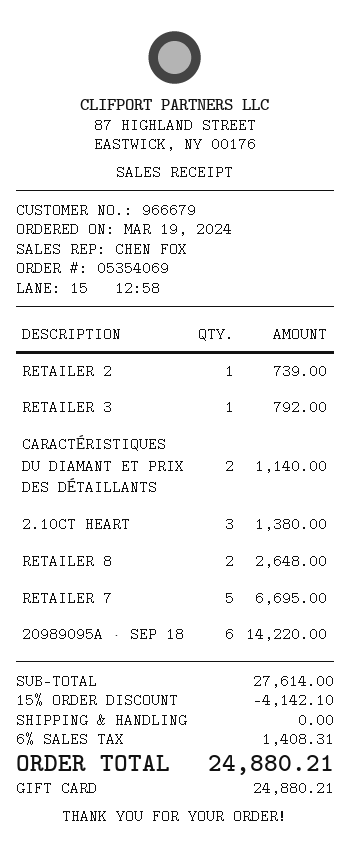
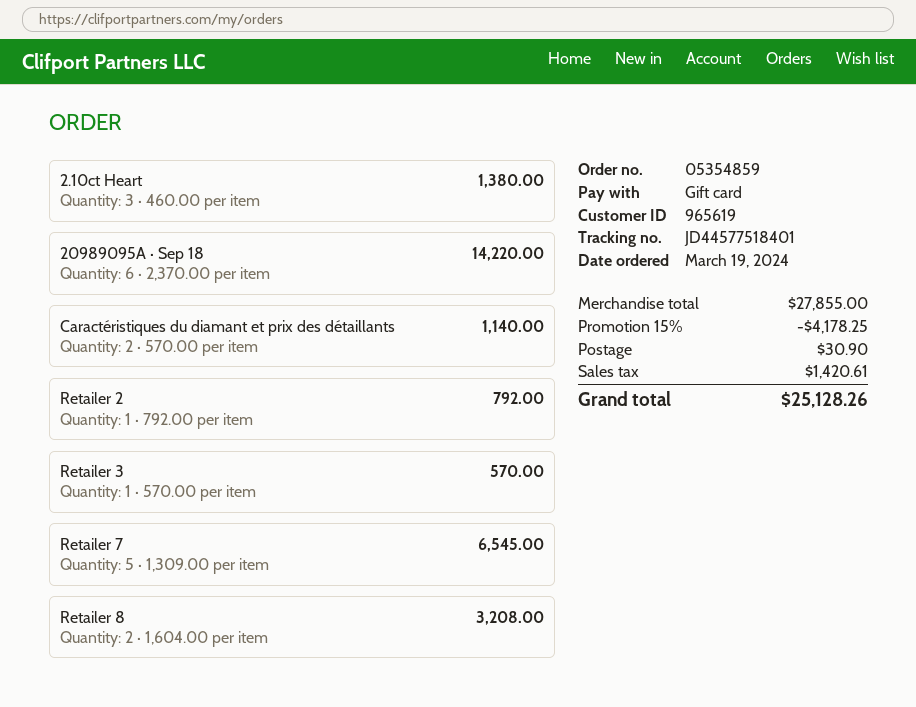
order number: 05354069 -> 05354859
customer number: 966679 -> 965619
RETAILER 2: 1 for 739.00 -> 1 for 792.00
RETAILER 3: 1 for 792.00 -> 1 for 570.00
RETAILER 8: 2 for 2648.00 -> 2 for 3208.00
RETAILER 7: 5 for 6695.00 -> 5 for 6545.00
subtotal: 27614.00 -> 27855.00
discount: 15% = 4142.10 -> 15% = 4178.25
shipping: 0.00 -> 30.90
tax: 1408.31 -> 1420.61
total: 24880.21 -> 25128.26

